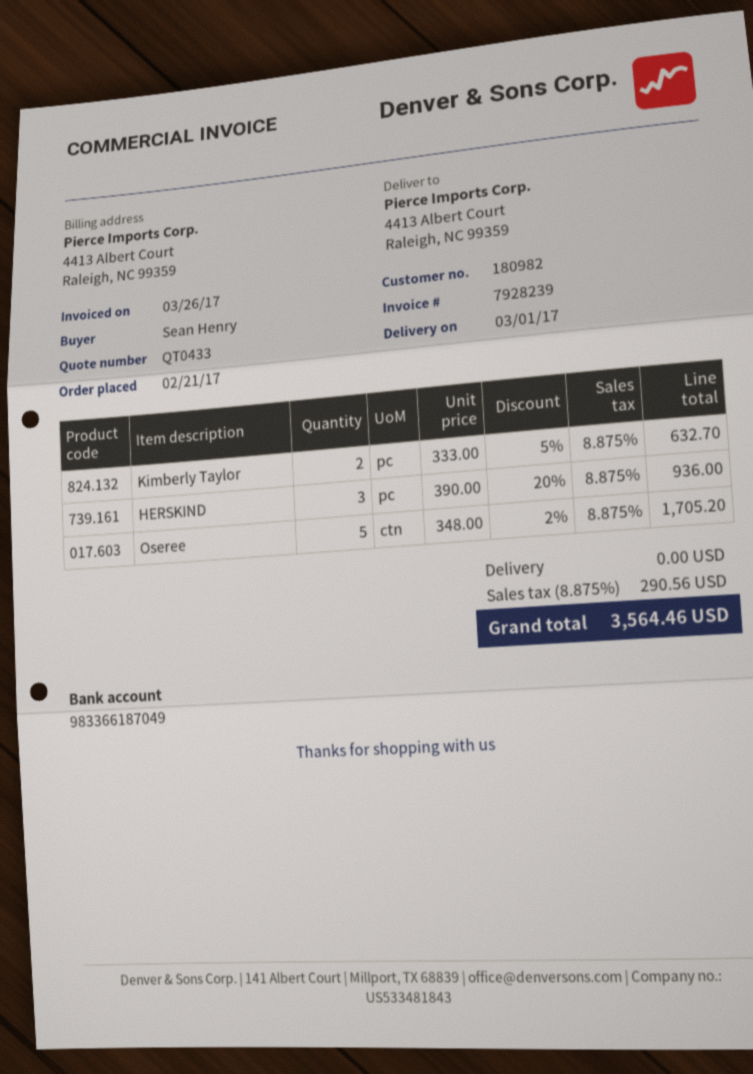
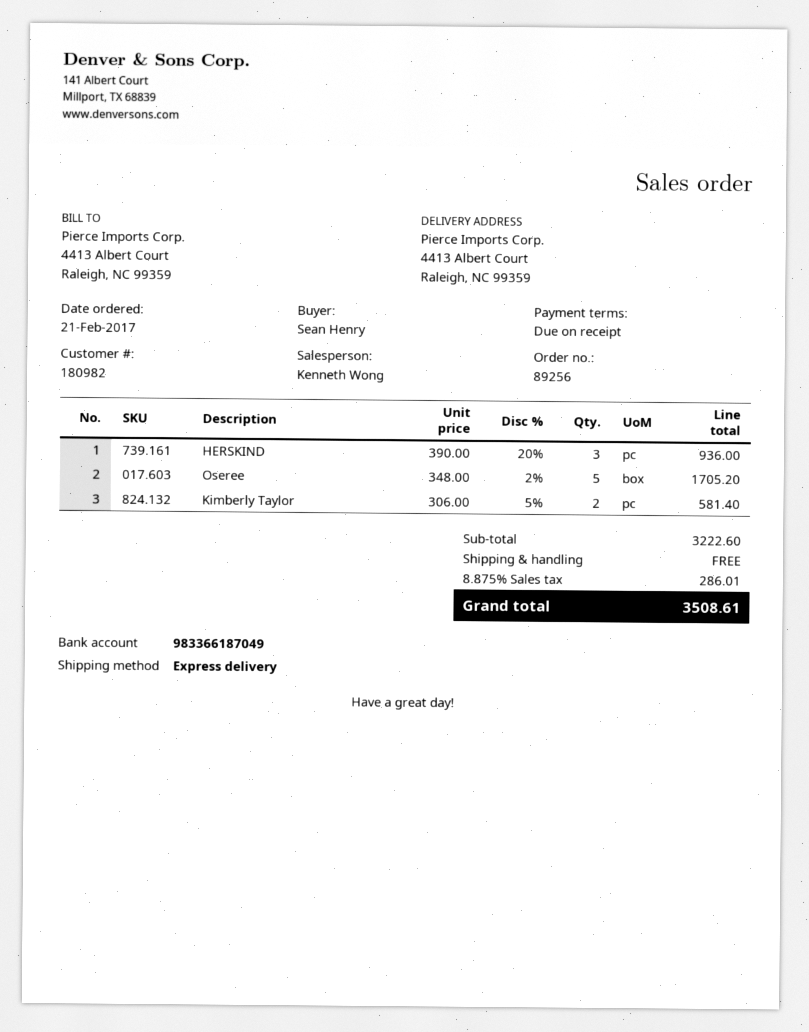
Kimberly Taylor: 2 x 333.00 - 5% = 632.70 -> 2 x 306.00 - 5% = 581.40
tax: 8.875% = 290.56 -> 8.875% = 286.01
total: 3564.46 -> 3508.61

